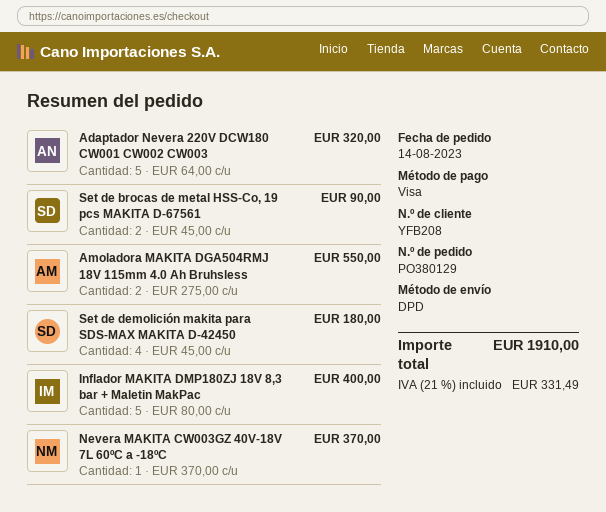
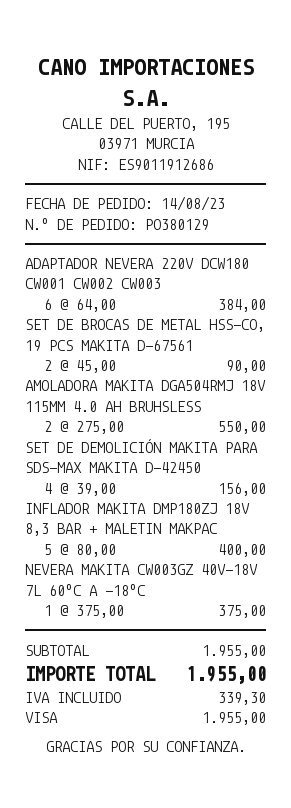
Adaptador Nevera 220V DCW180 CW001 CW002 CW003: 5 x 64.00 = 320.00 -> 6 x 64.00 = 384.00
Set de demolición makita para SDS-MAX MAKITA D-42450: 4 x 45.00 = 180.00 -> 4 x 39.00 = 156.00
Nevera MAKITA CW003GZ 40V-18V 7L 60ºC a -18ºC: 1 x 370.00 = 370.00 -> 1 x 375.00 = 375.00
tax: 331.49 -> 339.30
total: 1910.00 -> 1955.00

